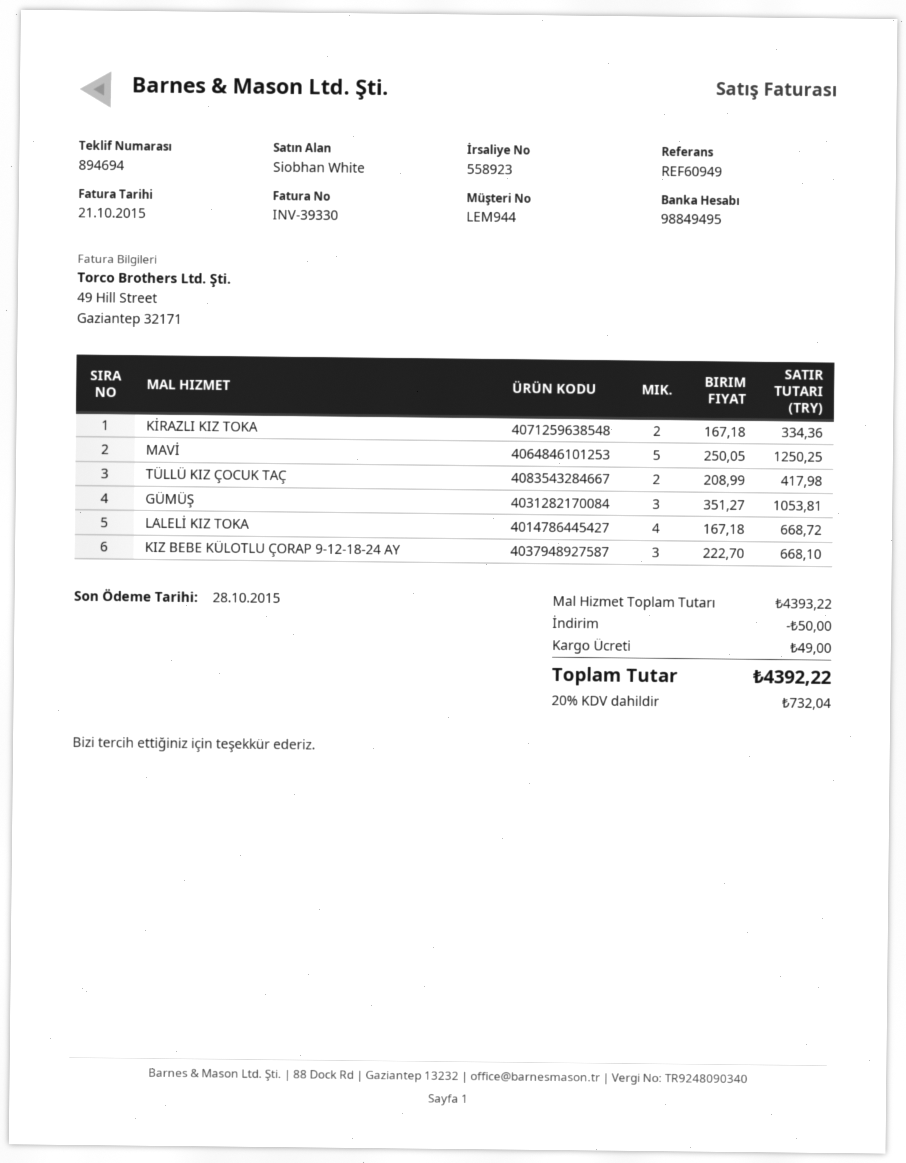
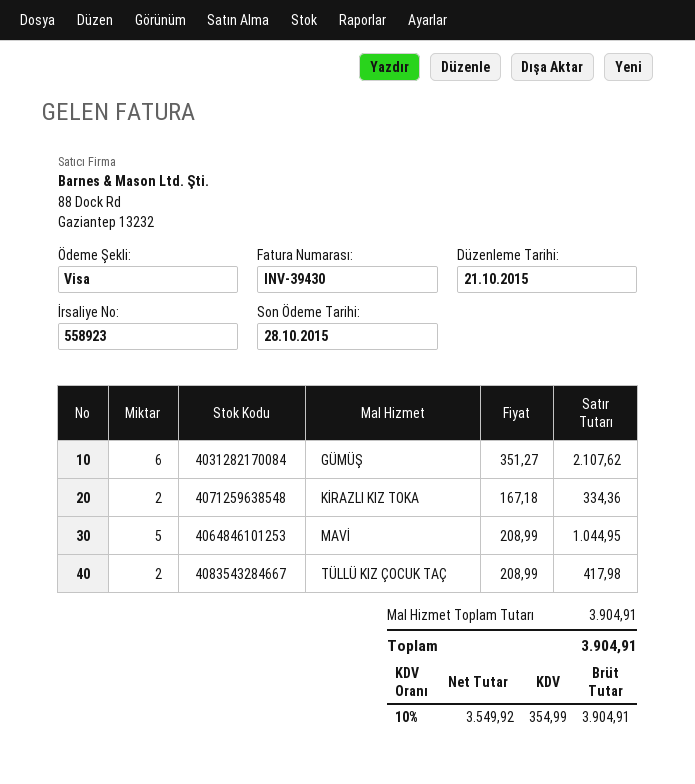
invoice number: INV-39330 -> INV-39430
MAVİ: 5 x 250.05 = 1250.25 -> 5 x 208.99 = 1044.95
GÜMÜŞ: 3 x 351.27 = 1053.81 -> 6 x 351.27 = 2107.62
LALELİ KIZ TOKA: 4 x 167.18 = 668.72 -> none
KIZ BEBE KÜLOTLU ÇORAP 9-12-18-24 AY: 3 x 222.70 = 668.10 -> none
subtotal: 4393.22 -> 3904.91
discount: 50.00 -> none
shipping: 49.00 -> none
tax: 20% = 732.04 -> 10% = 354.99
total: 4392.22 -> 3904.91

